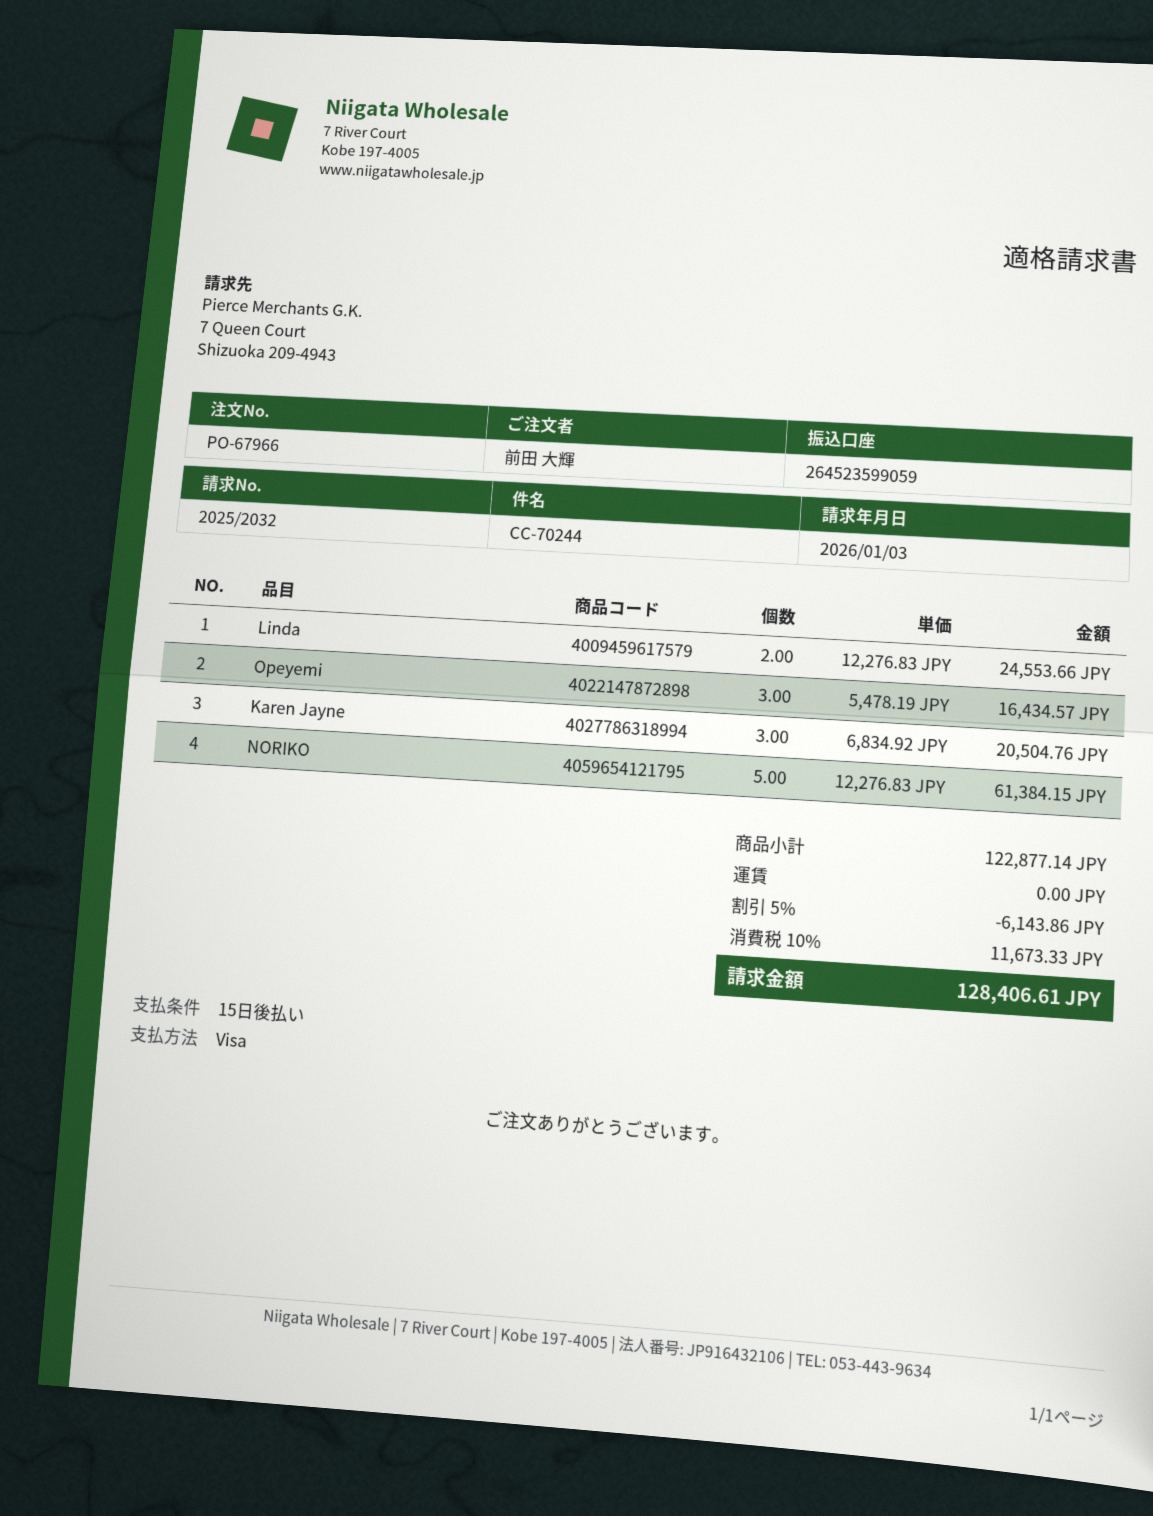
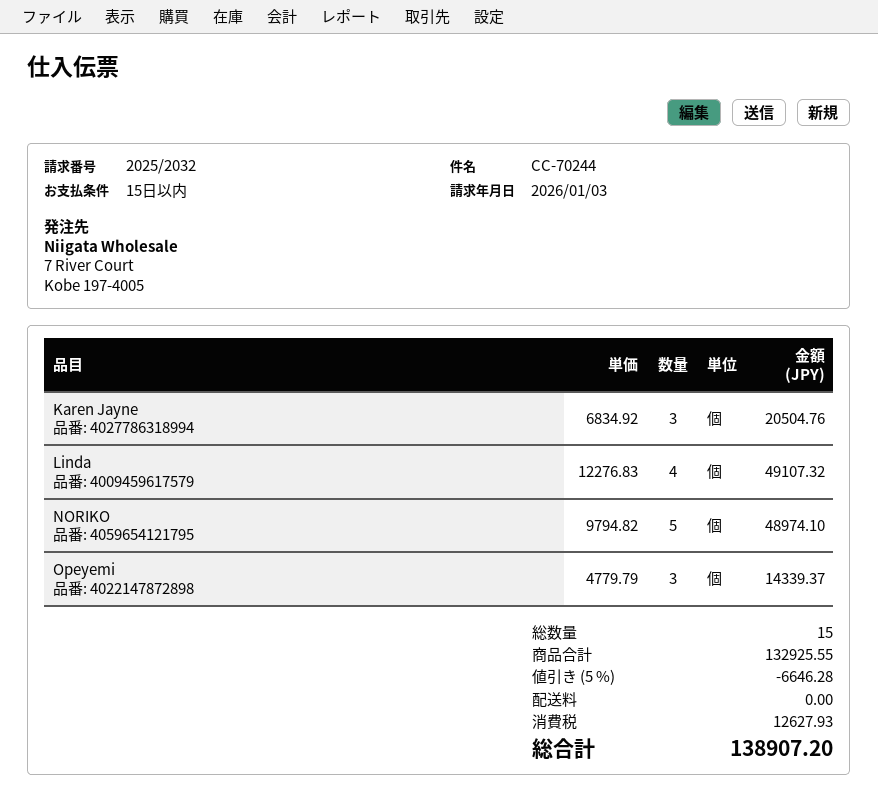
Linda: 2 x 12276.83 = 24553.66 -> 4 x 12276.83 = 49107.32
Opeyemi: 3 x 5478.19 = 16434.57 -> 3 x 4779.79 = 14339.37
NORIKO: 5 x 12276.83 = 61384.15 -> 5 x 9794.82 = 48974.10
subtotal: 122877.14 -> 132925.55
discount: 5% = 6143.86 -> 5% = 6646.28
tax: 11673.33 -> 12627.93
total: 128406.61 -> 138907.20

